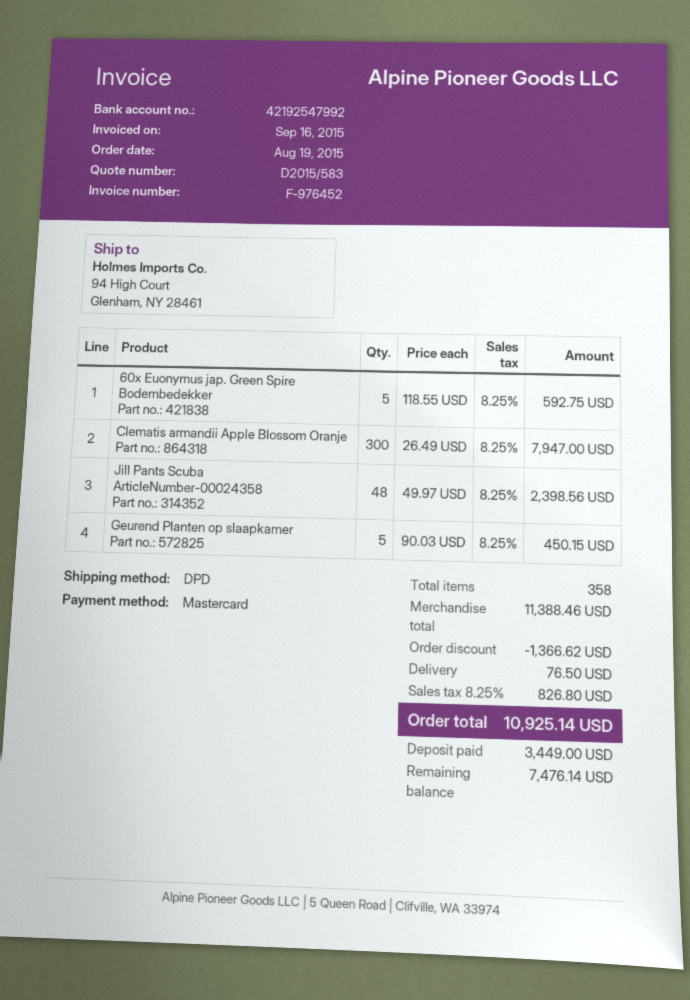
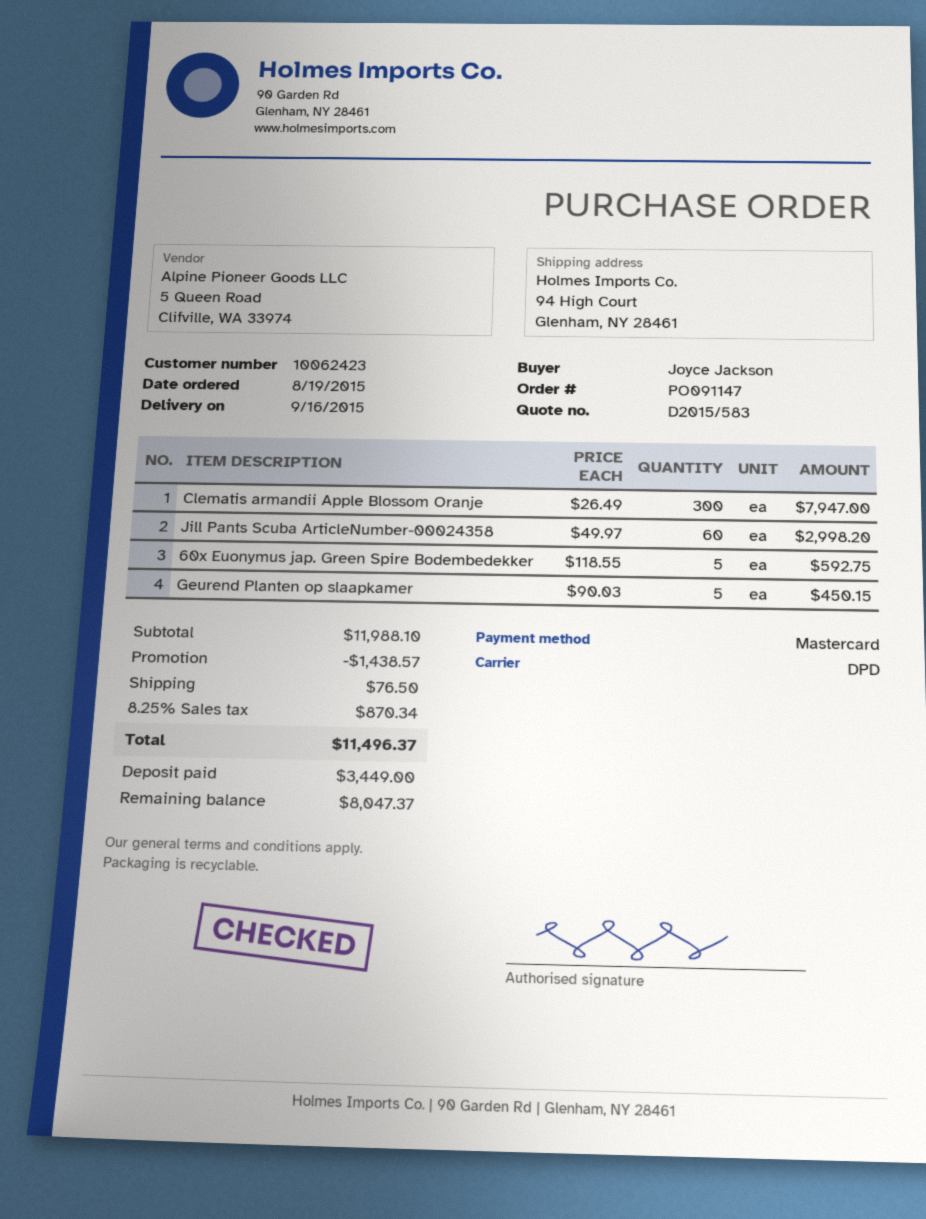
Jill Pants Scuba ArticleNumber-00024358: 48 x 49.97 = 2398.56 -> 60 x 49.97 = 2998.20
subtotal: 11388.46 -> 11988.10
discount: 1366.62 -> 1438.57
tax: 8.25% = 826.80 -> 8.25% = 870.34
total: 10925.14 -> 11496.37
balance: 7476.14 -> 8047.37

